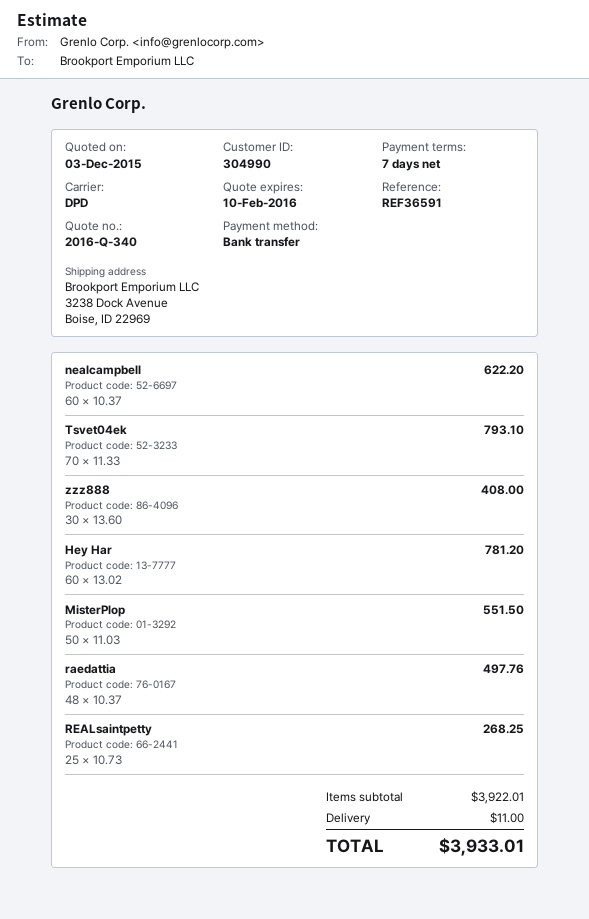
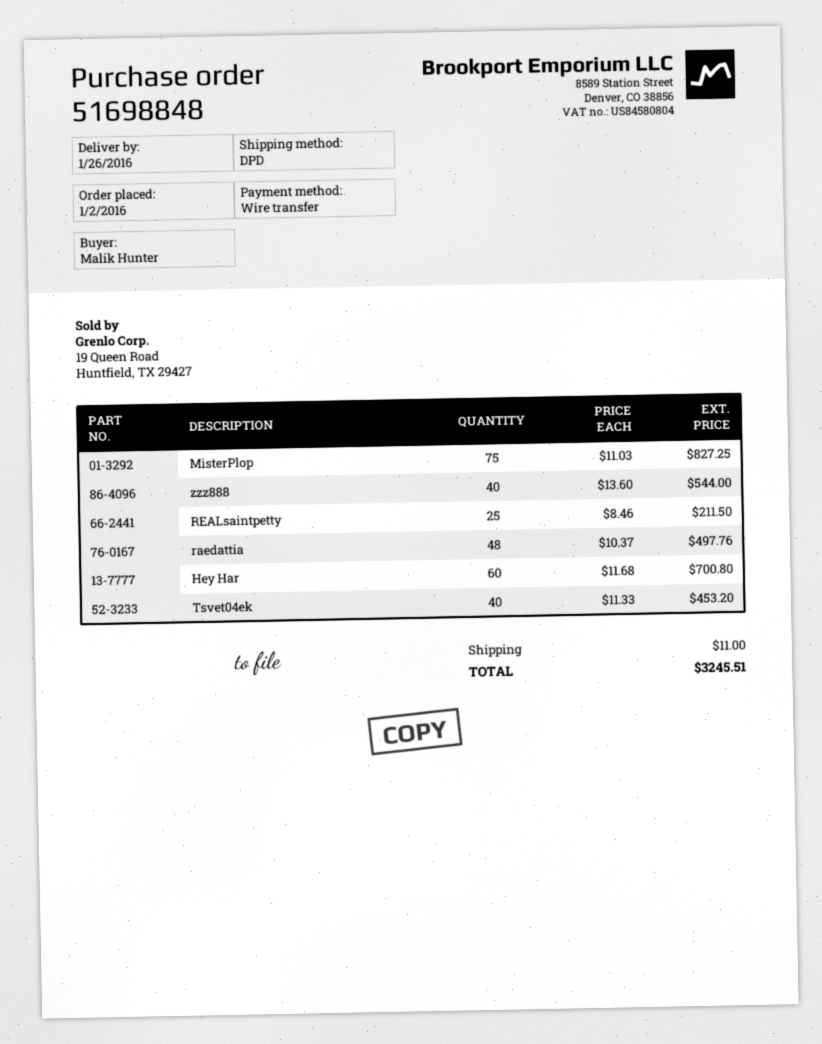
nealcampbell: 60 x 10.37 = 622.20 -> none
Tsvet04ek: 70 x 11.33 = 793.10 -> 40 x 11.33 = 453.20
zzz888: 30 x 13.60 = 408.00 -> 40 x 13.60 = 544.00
Hey Har: 60 x 13.02 = 781.20 -> 60 x 11.68 = 700.80
MisterPlop: 50 x 11.03 = 551.50 -> 75 x 11.03 = 827.25
REALsaintpetty: 25 x 10.73 = 268.25 -> 25 x 8.46 = 211.50
total: 3933.01 -> 3245.51

